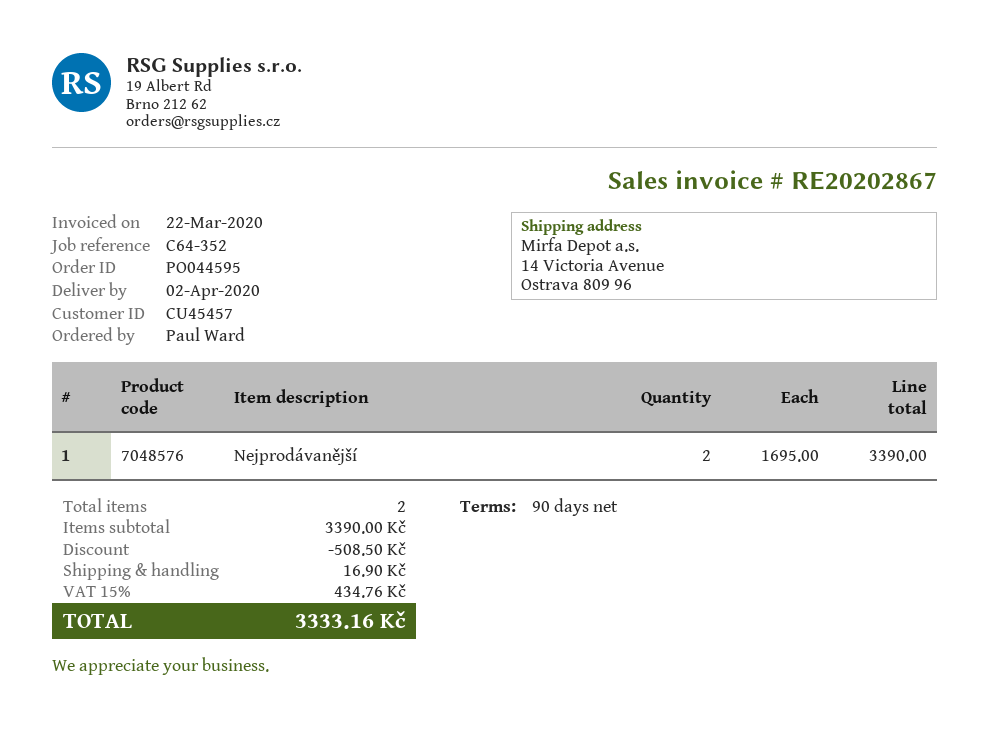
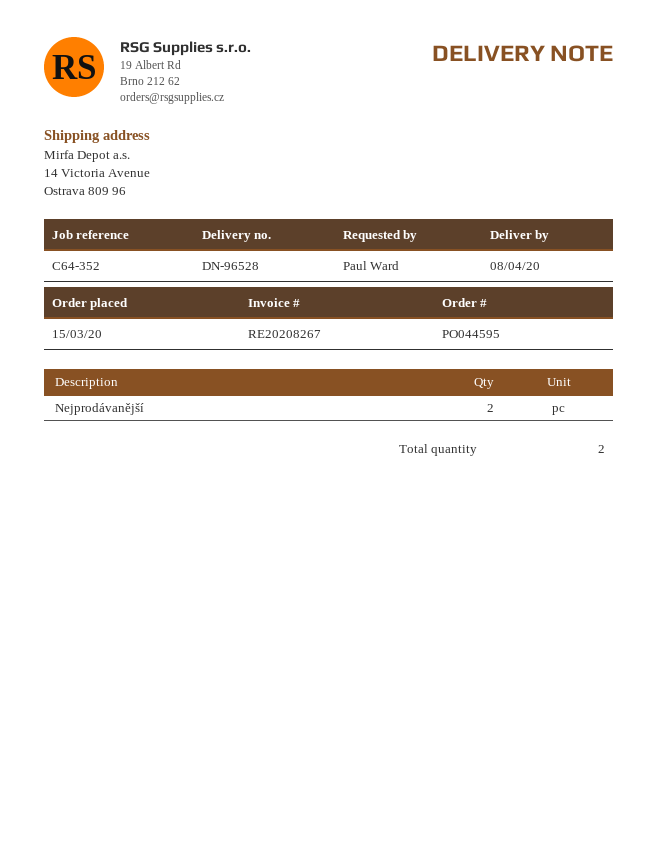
delivery date: 2020-04-02 -> 2020-04-08
invoice number: RE20202867 -> RE20208267

